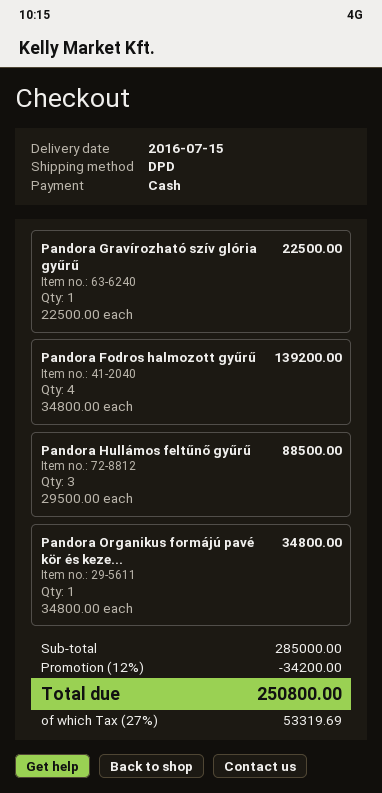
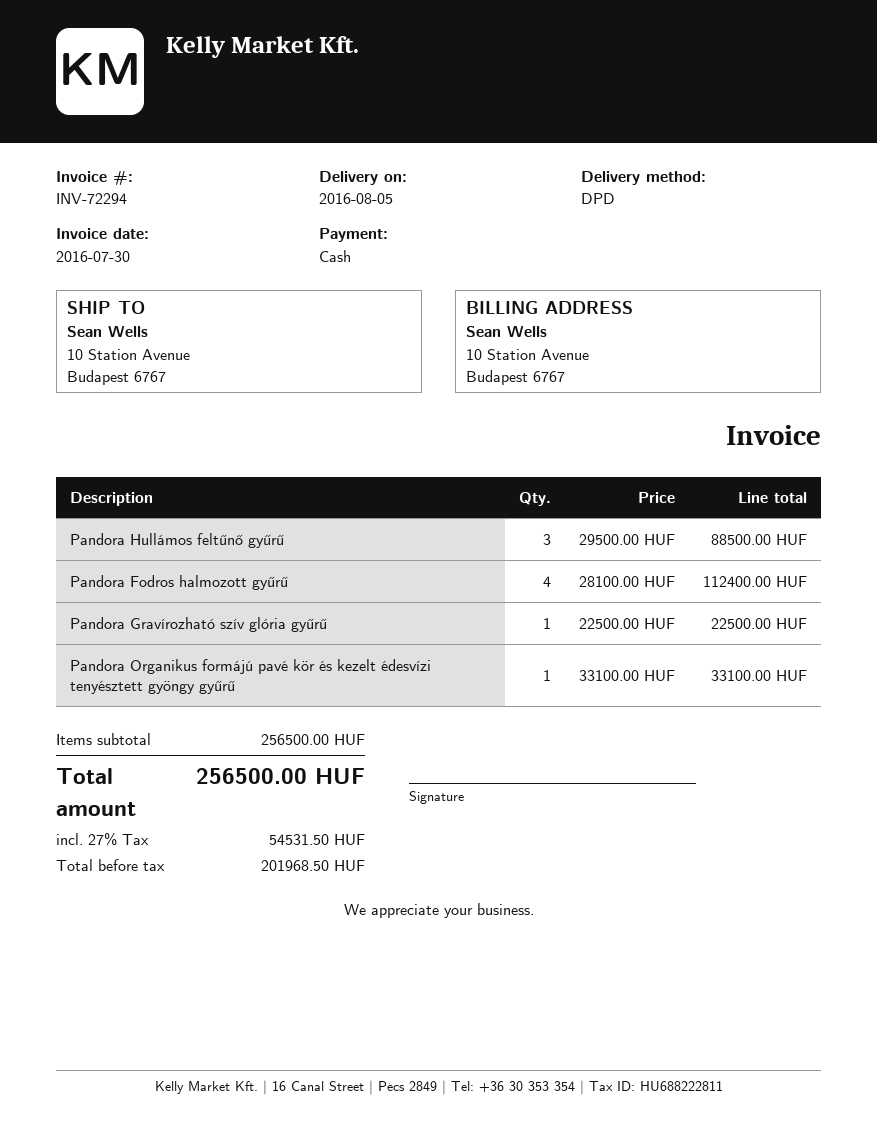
delivery date: 2016-07-15 -> 2016-08-05
Pandora Fodros halmozott gyűrű: 4 x 34800.00 = 139200.00 -> 4 x 28100.00 = 112400.00
Pandora Organikus formájú pavé kör és keze...: 1 x 34800.00 = 34800.00 -> 1 x 33100.00 = 33100.00
subtotal: 285000.00 -> 256500.00
discount: 12% = 34200.00 -> none
tax: 27% = 53319.69 -> 27% = 54531.50
total: 250800.00 -> 256500.00

